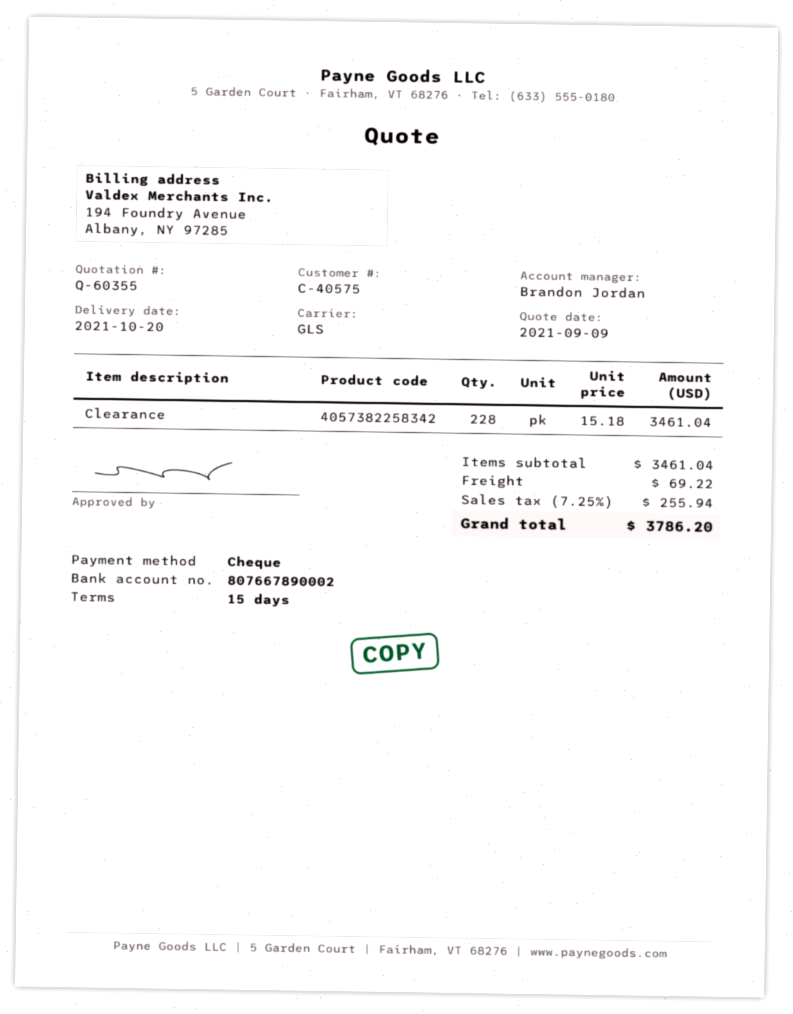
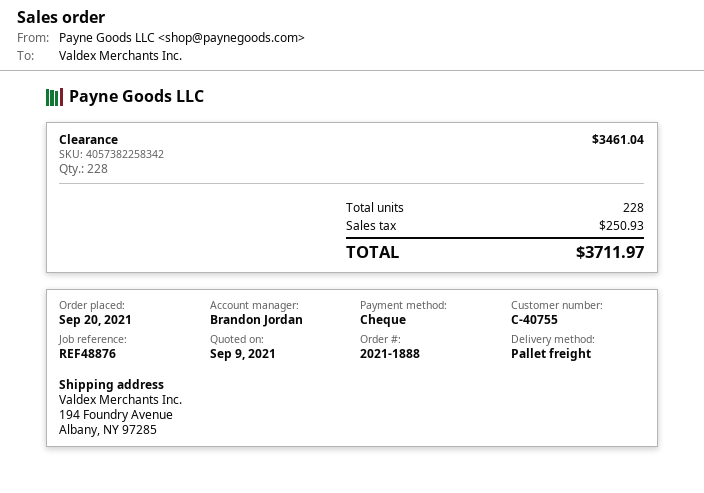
customer number: C-40575 -> C-40755
shipping method: GLS -> pallet freight
shipping: 69.22 -> none
tax: 255.94 -> 250.93
total: 3786.20 -> 3711.97

